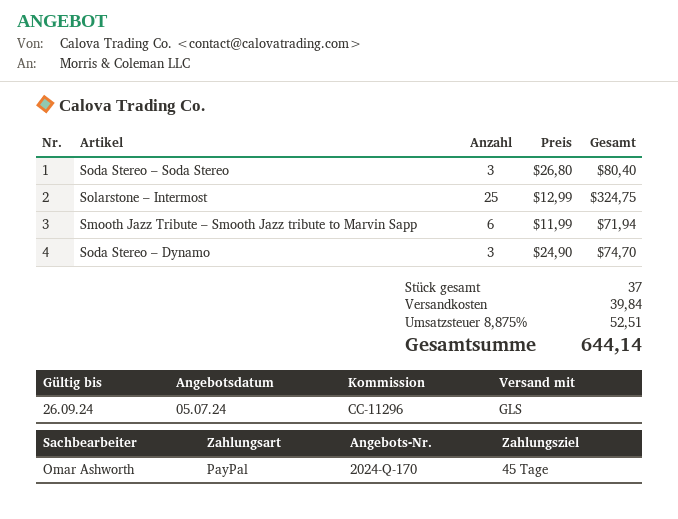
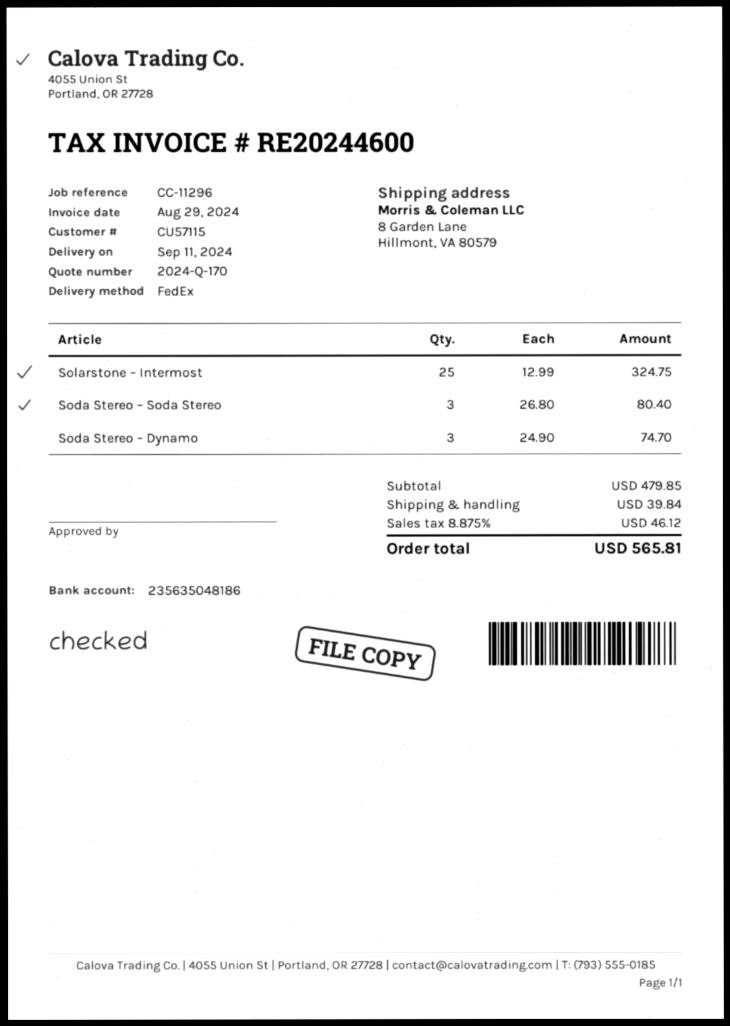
shipping method: GLS -> FedEx
Smooth Jazz Tribute – Smooth Jazz tribute to Marvin Sapp: 6 x 11.99 = 71.94 -> none
tax: 8.875% = 52.51 -> 8.875% = 46.12
total: 644.14 -> 565.81

